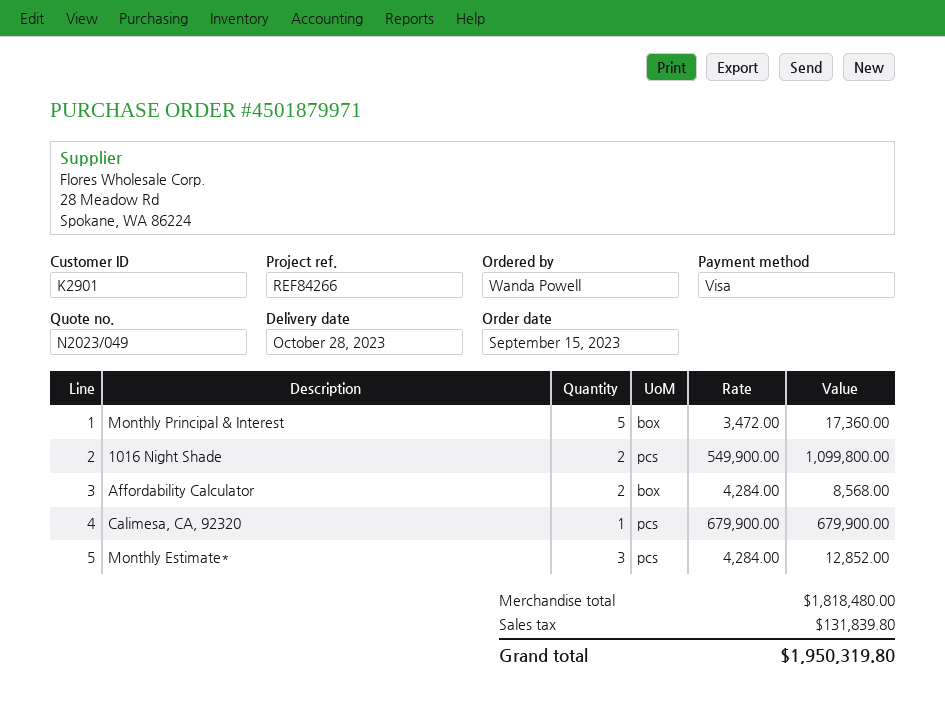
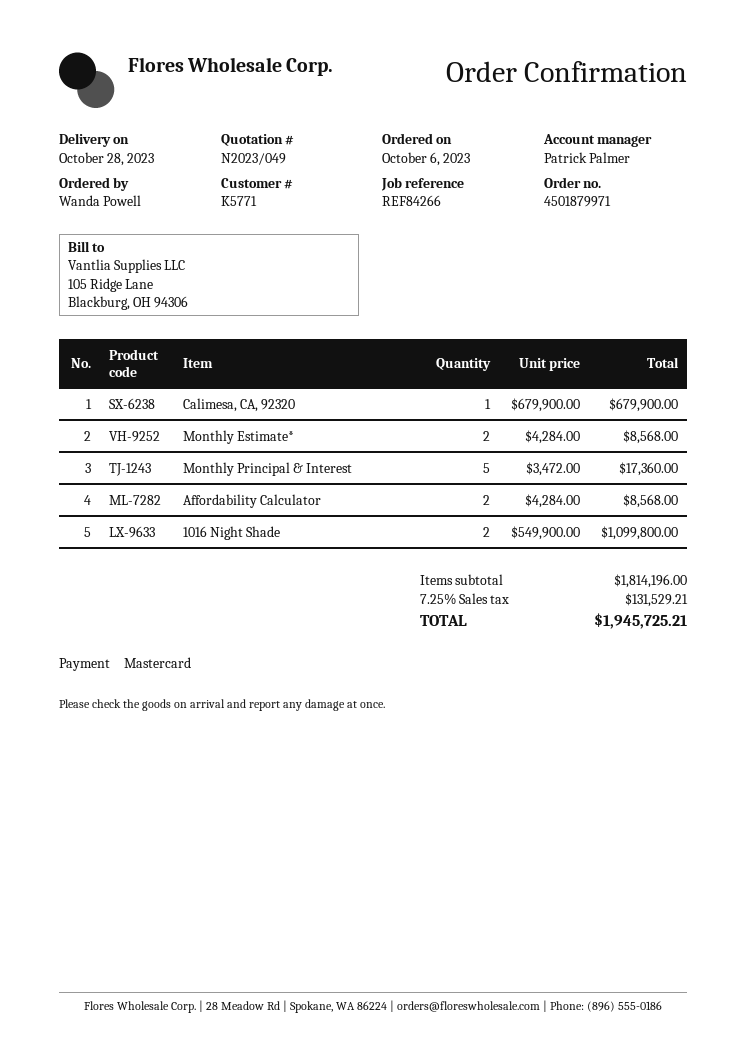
order date: 2023-09-15 -> 2023-10-06
customer number: K2901 -> K5771
payment method: Visa -> Mastercard
Monthly Estimate*: 3 x 4284.00 = 12852.00 -> 2 x 4284.00 = 8568.00
subtotal: 1818480.00 -> 1814196.00
tax: 131839.80 -> 131529.21
total: 1950319.80 -> 1945725.21

